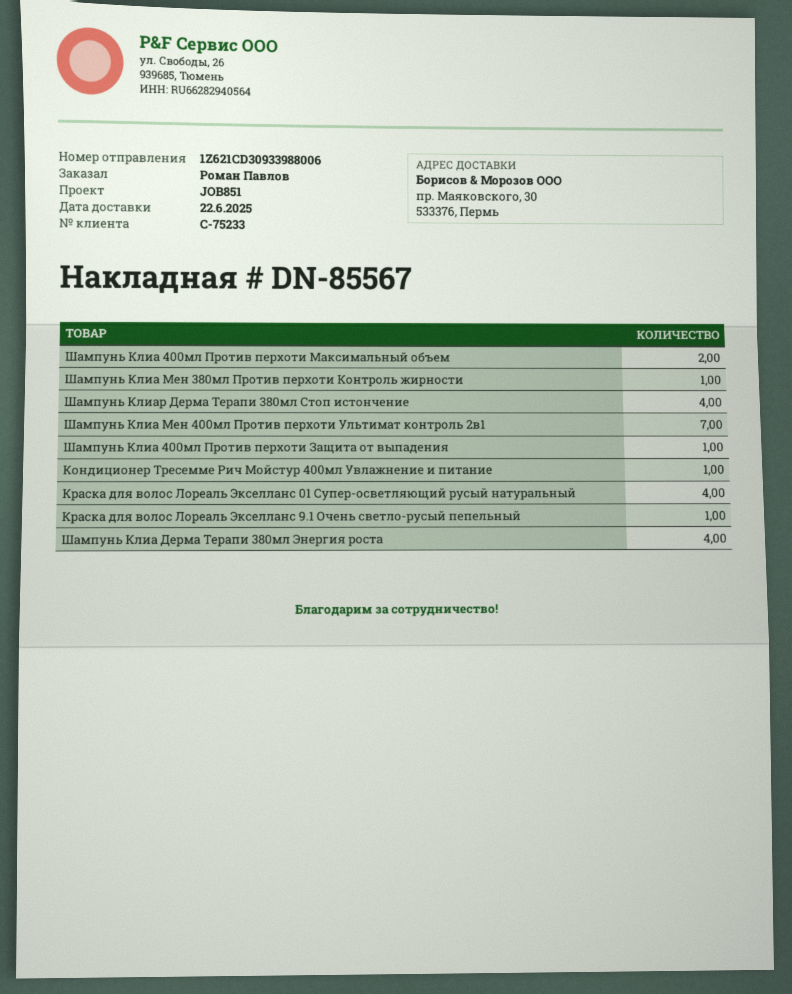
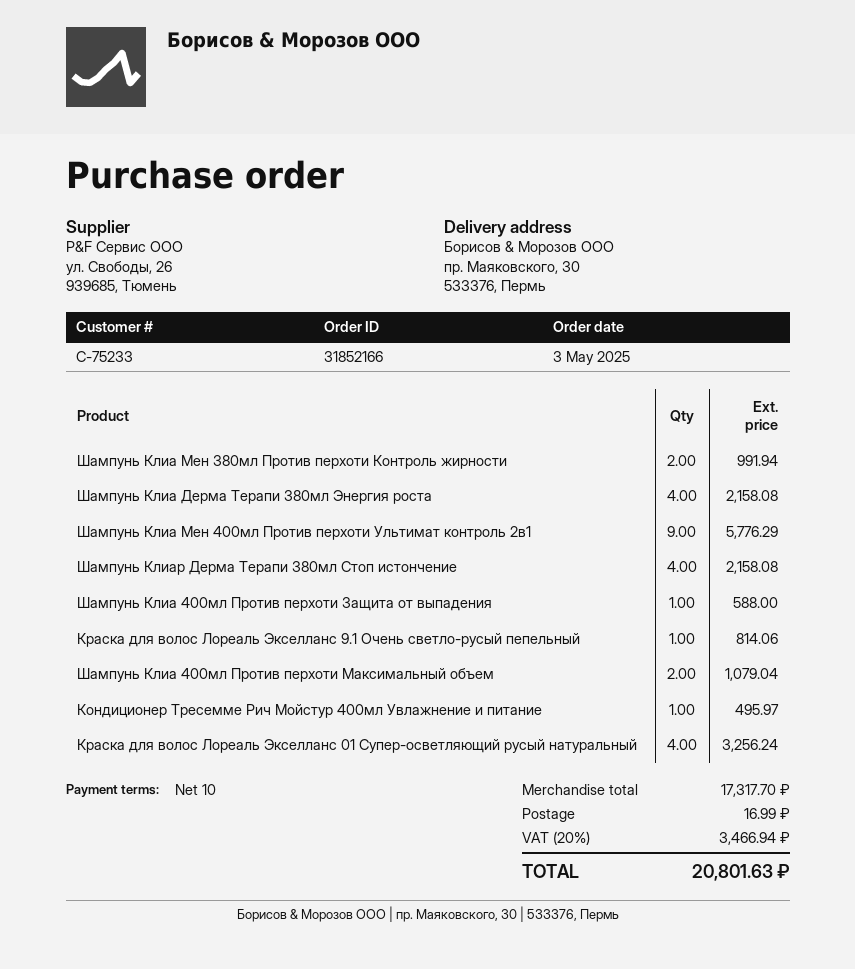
Шампунь Клиа Мен 380мл Против перхоти Контроль жирности: 1 -> 2
Шампунь Клиа Мен 400мл Против перхоти Ультимат контроль 2в1: 7 -> 9

